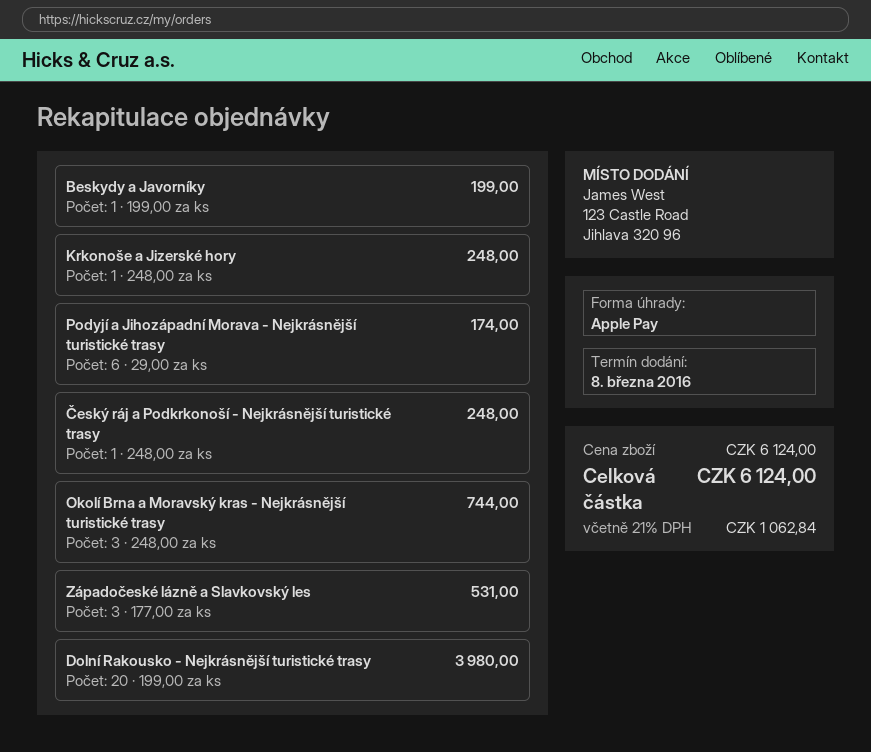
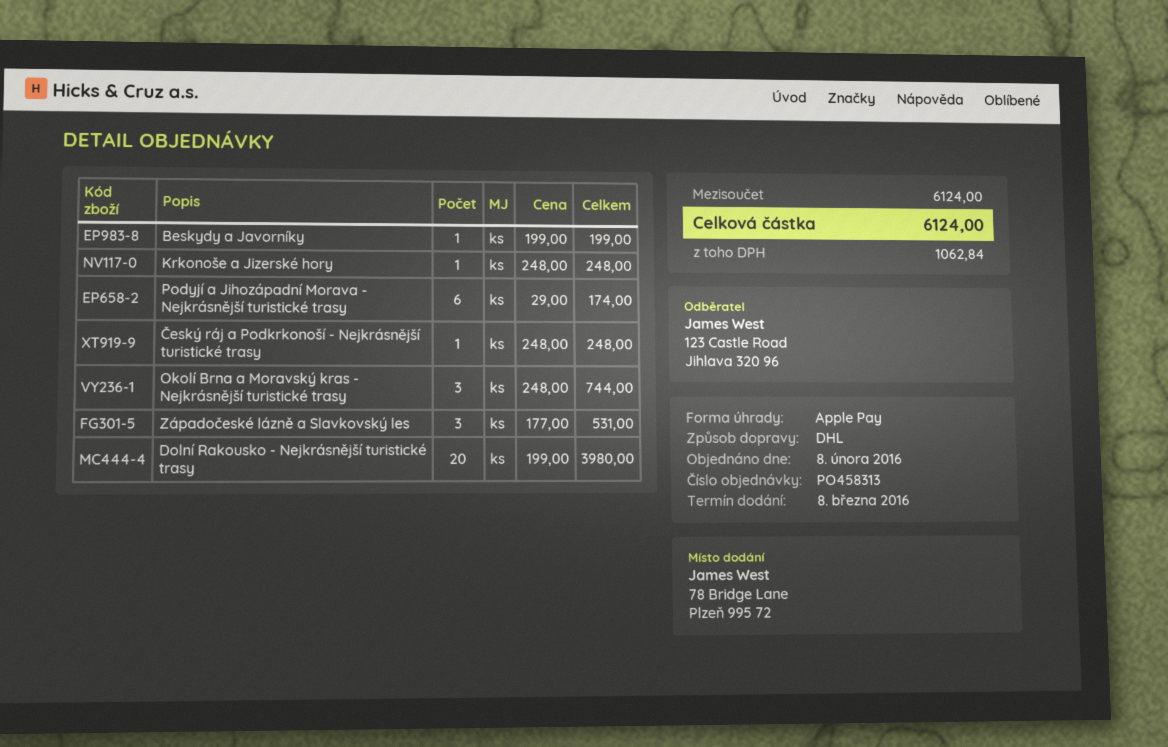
ship to: 123 Castle Road, Jihlava 320 96 -> 78 Bridge Lane, Plzeň 995 72

